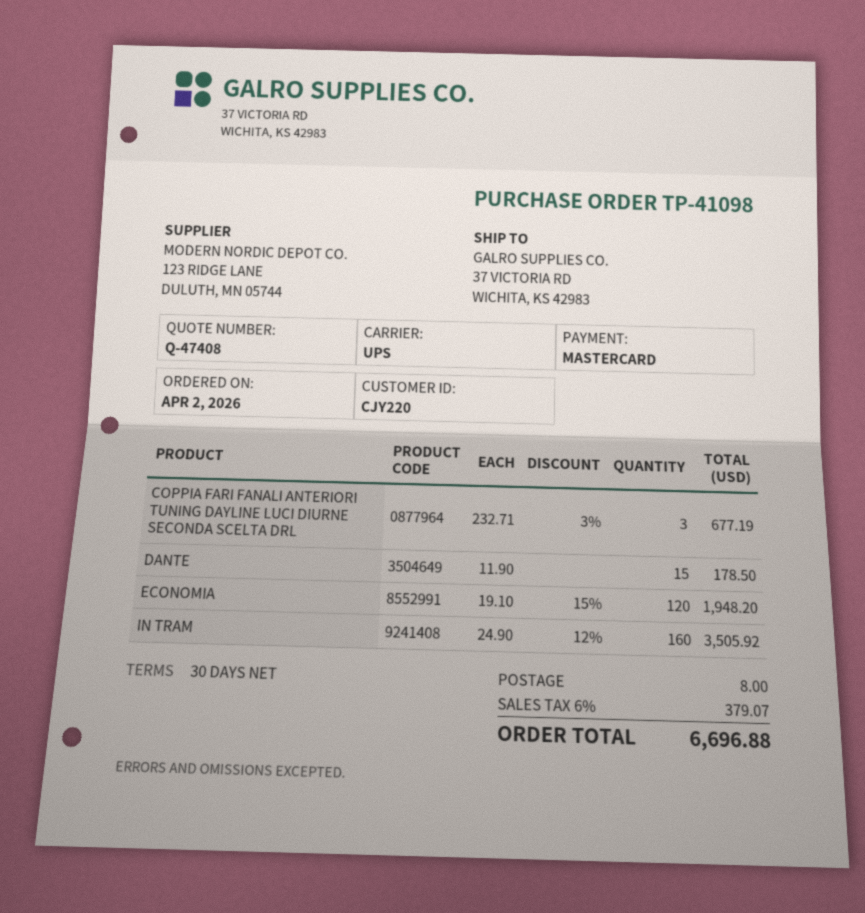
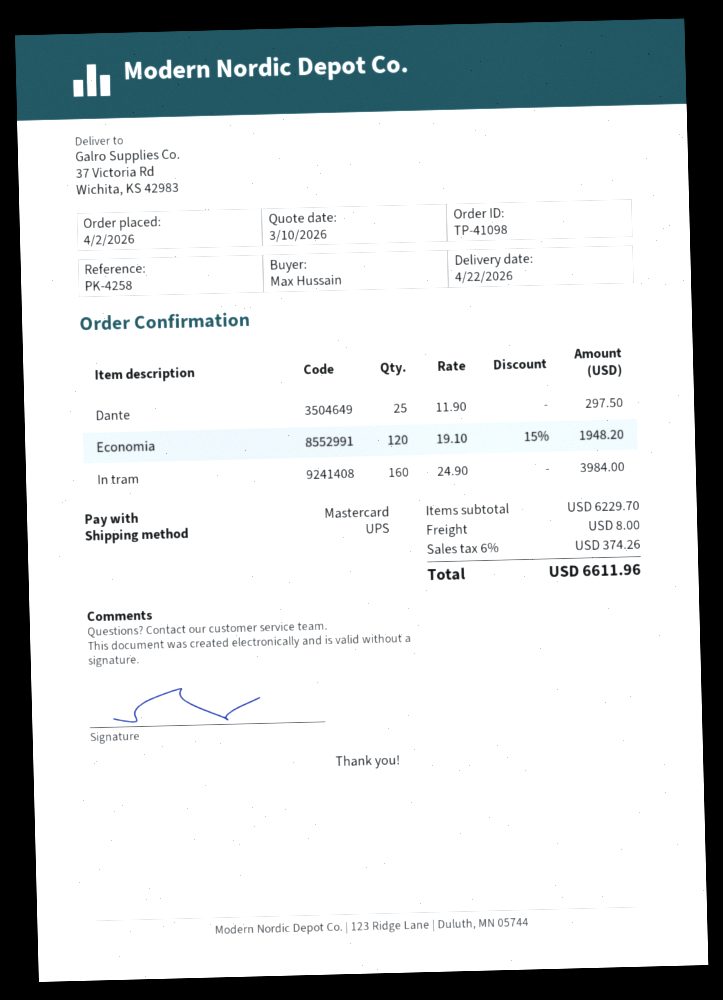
COPPIA FARI FANALI ANTERIORI TUNING DAYLINE LUCI DIURNE SECONDA SCELTA DRL: 3 x 232.71 - 3% = 677.19 -> none
DANTE: 15 x 11.90 = 178.50 -> 25 x 11.90 = 297.50
IN TRAM: 160 x 24.90 - 12% = 3505.92 -> 160 x 24.90 = 3984.00
tax: 6% = 379.07 -> 6% = 374.26
total: 6696.88 -> 6611.96

